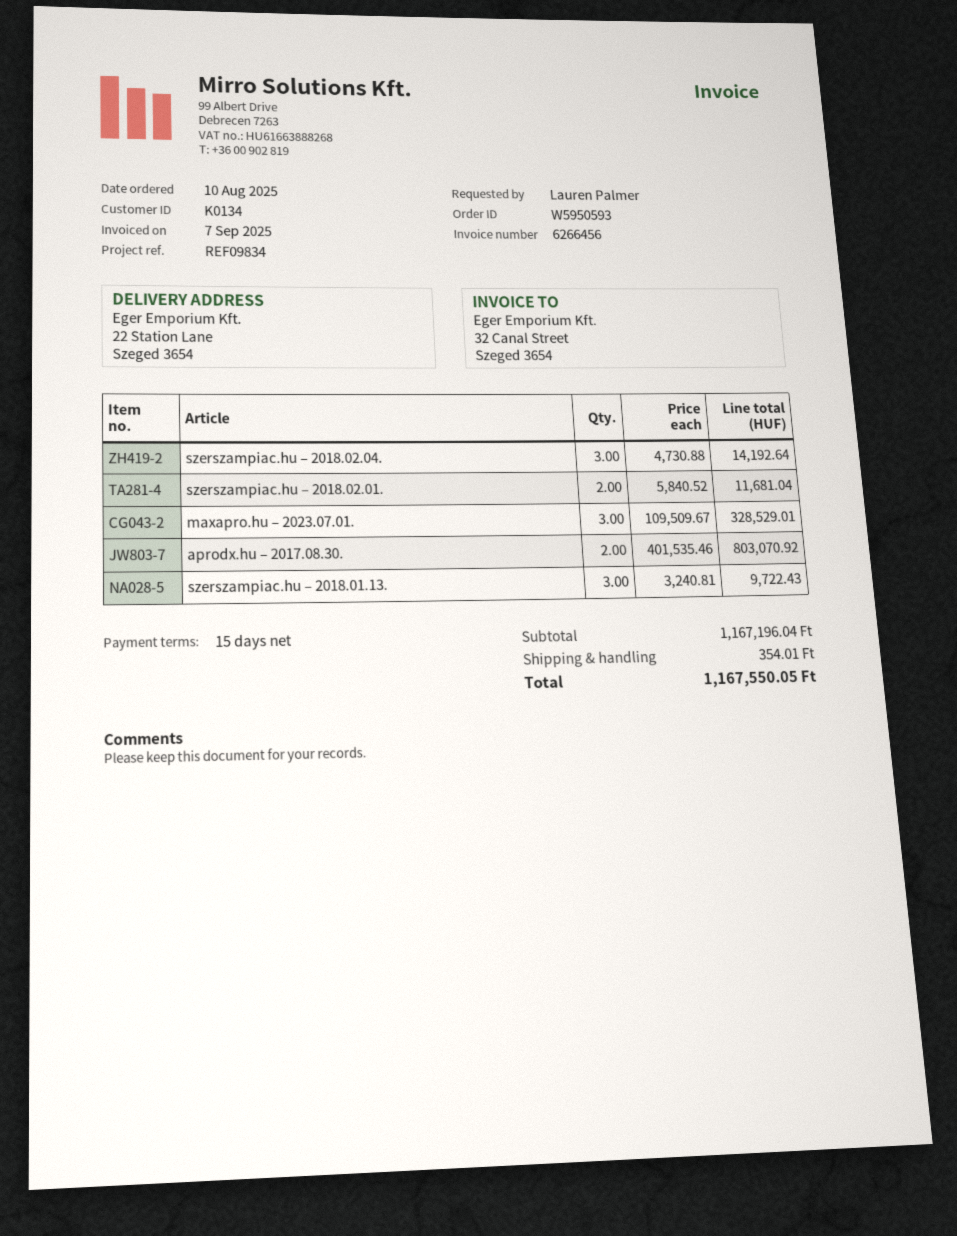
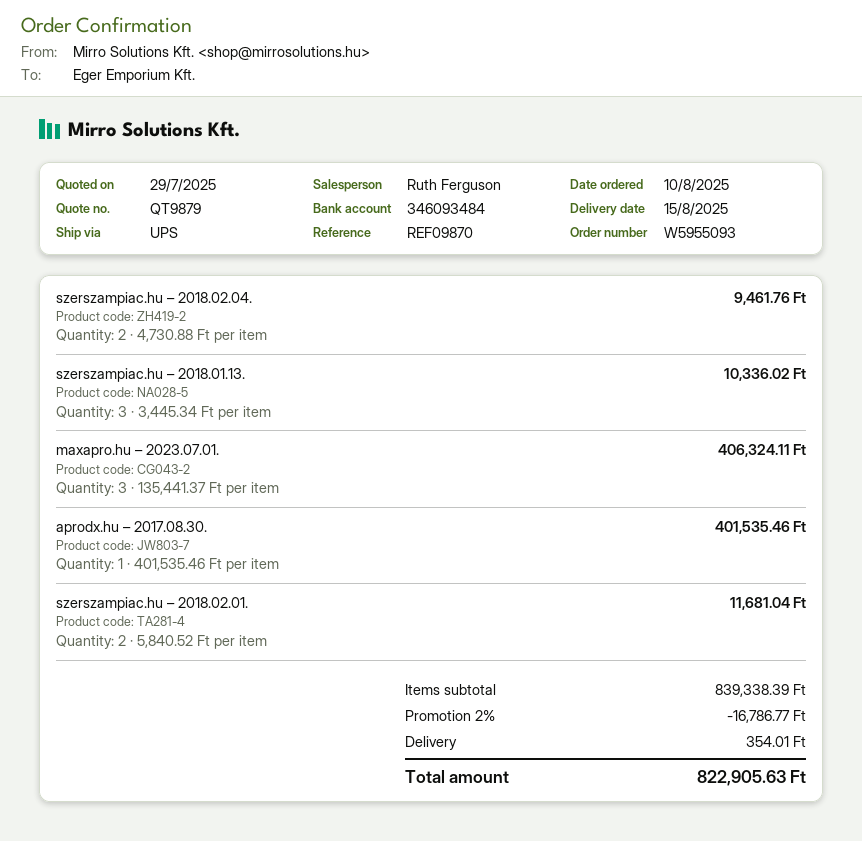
order number: W5950593 -> W5955093
reference: REF09834 -> REF09870
szerszampiac.hu – 2018.02.04.: 3 x 4730.88 = 14192.64 -> 2 x 4730.88 = 9461.76
maxapro.hu – 2023.07.01.: 3 x 109509.67 = 328529.01 -> 3 x 135441.37 = 406324.11
aprodx.hu – 2017.08.30.: 2 x 401535.46 = 803070.92 -> 1 x 401535.46 = 401535.46
szerszampiac.hu – 2018.01.13.: 3 x 3240.81 = 9722.43 -> 3 x 3445.34 = 10336.02
subtotal: 1167196.04 -> 839338.39
discount: none -> 2% = 16786.77
total: 1167550.05 -> 822905.63

